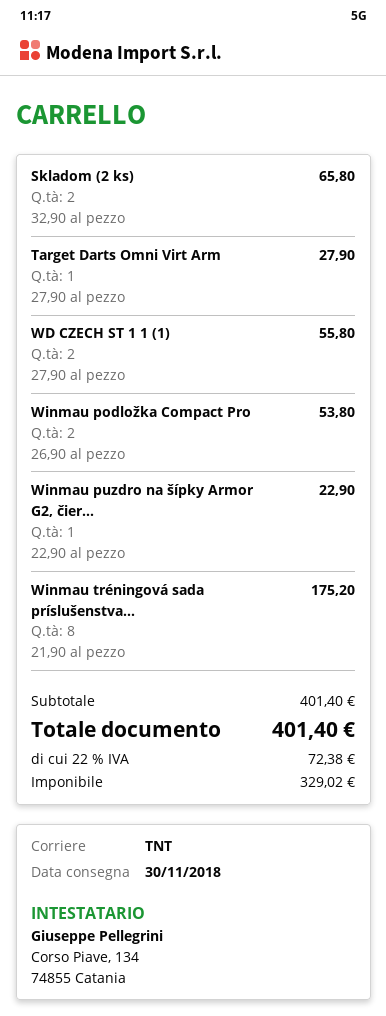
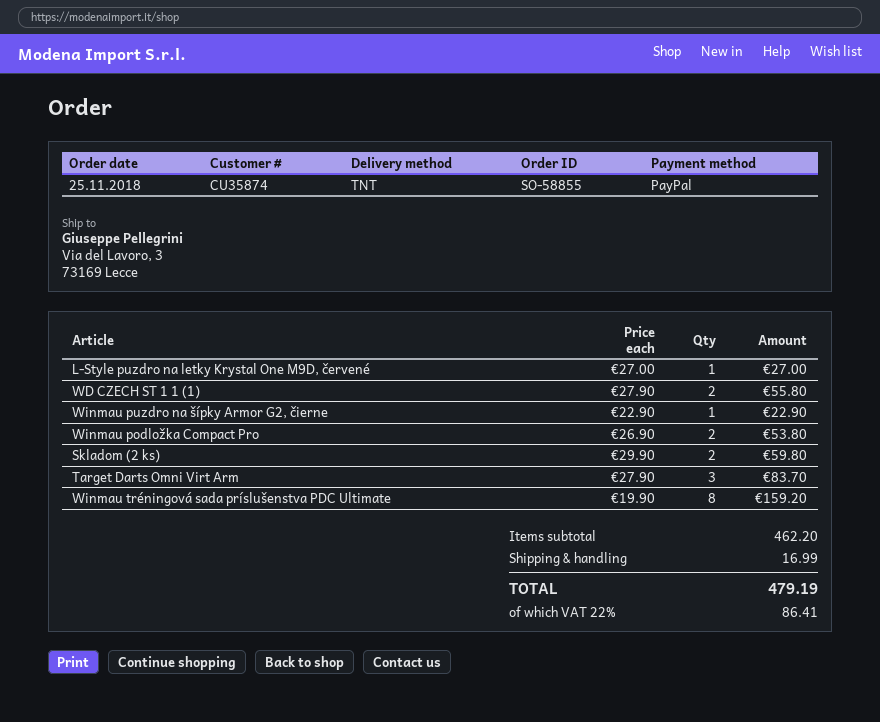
Skladom (2 ks): 2 x 32.90 = 65.80 -> 2 x 29.90 = 59.80
Target Darts Omni Virt Arm: 1 x 27.90 = 27.90 -> 3 x 27.90 = 83.70
Winmau tréningová sada príslušenstva...: 8 x 21.90 = 175.20 -> 8 x 19.90 = 159.20
L-Style puzdro na letky Krystal One M9D, červené: none -> 1 x 27.00 = 27.00
subtotal: 401.40 -> 462.20
shipping: none -> 16.99
tax: 22% = 72.38 -> 22% = 86.41
total: 401.40 -> 479.19

